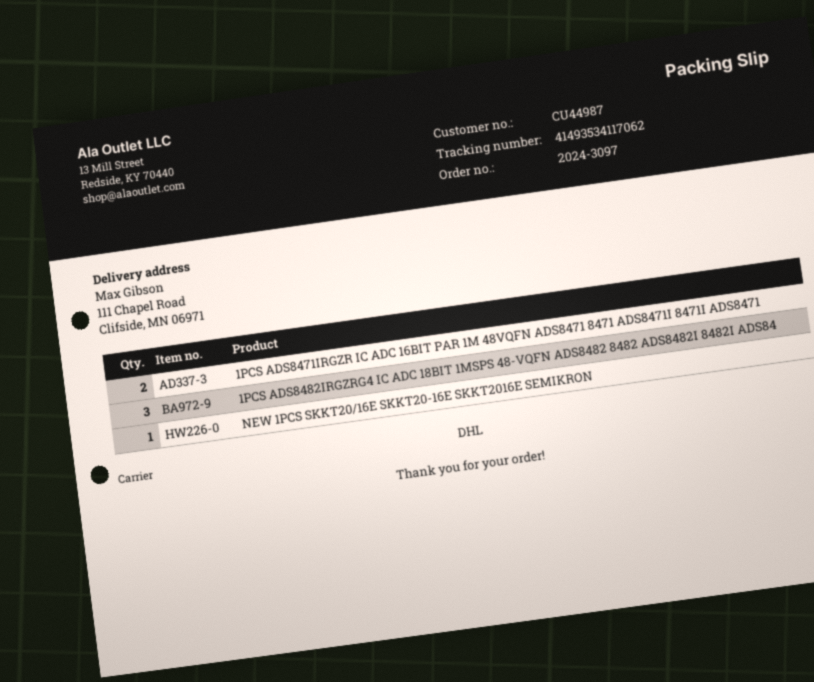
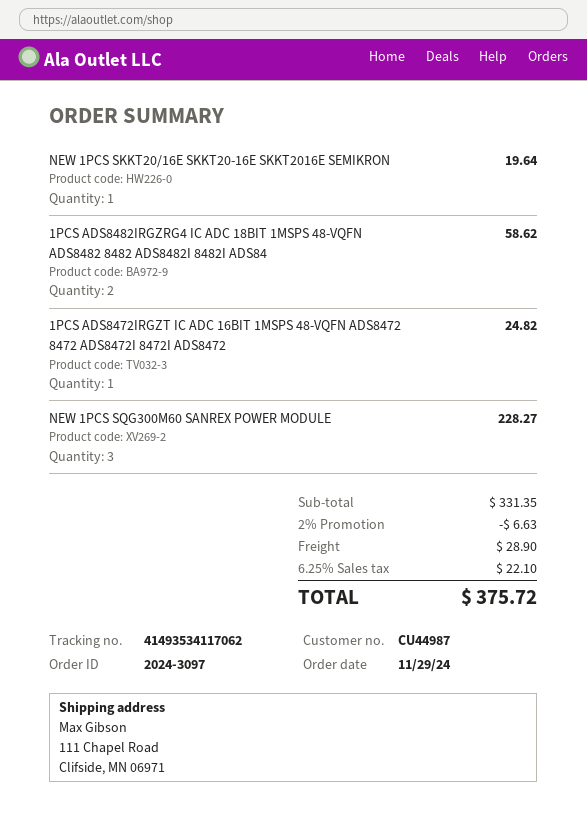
1PCS ADS8471IRGZR IC ADC 16BIT PAR 1M 48VQFN ADS8471 8471 ADS8471I 8471I ADS8471: 2 -> none
1PCS ADS8482IRGZRG4 IC ADC 18BIT 1MSPS 48-VQFN ADS8482 8482 ADS8482I 8482I ADS84: 3 -> 2
1PCS ADS8472IRGZT IC ADC 16BIT 1MSPS 48-VQFN ADS8472 8472 ADS8472I 8472I ADS8472: none -> 1
NEW 1PCS SQG300M60 SANREX POWER MODULE: none -> 3

